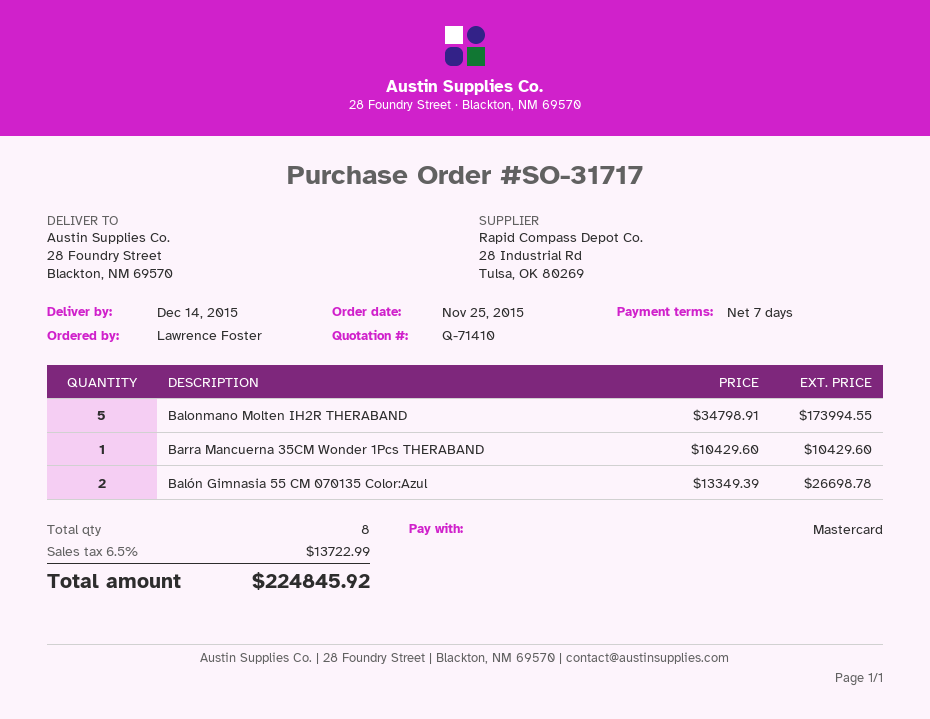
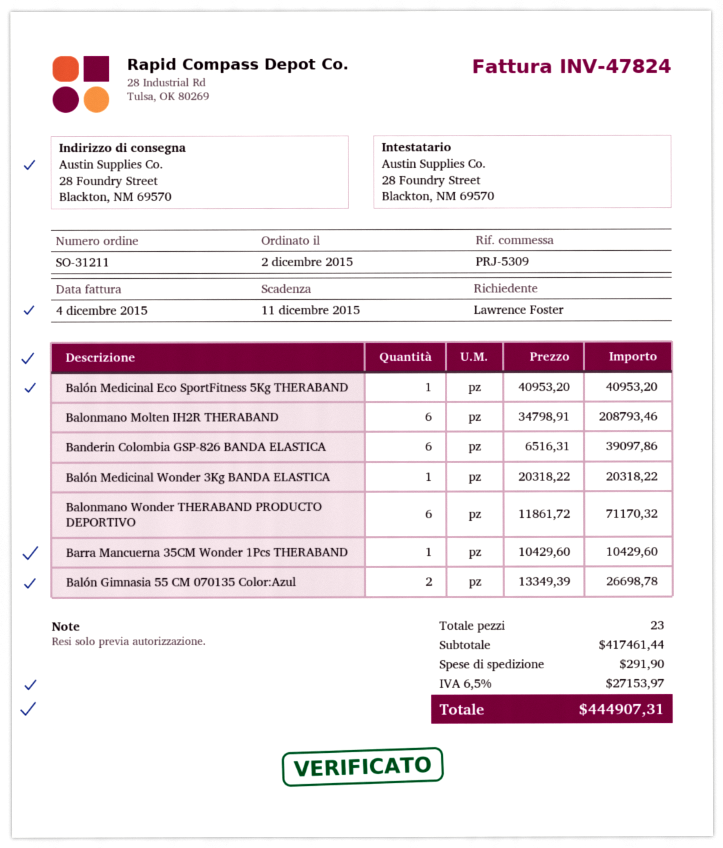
order number: SO-31717 -> SO-31211
order date: 2015-11-25 -> 2015-12-02
Balonmano Molten IH2R THERABAND: 5 x 34798.91 = 173994.55 -> 6 x 34798.91 = 208793.46
Balón Medicinal Eco SportFitness 5Kg THERABAND: none -> 1 x 40953.20 = 40953.20
Banderin Colombia GSP-826 BANDA ELASTICA: none -> 6 x 6516.31 = 39097.86
Balón Medicinal Wonder 3Kg BANDA ELASTICA: none -> 1 x 20318.22 = 20318.22
Balonmano Wonder THERABAND PRODUCTO DEPORTIVO: none -> 6 x 11861.72 = 71170.32
total quantity: 8 -> 23
shipping: none -> 291.90
tax: 6.5% = 13722.99 -> 6.5% = 27153.97
total: 224845.92 -> 444907.31

